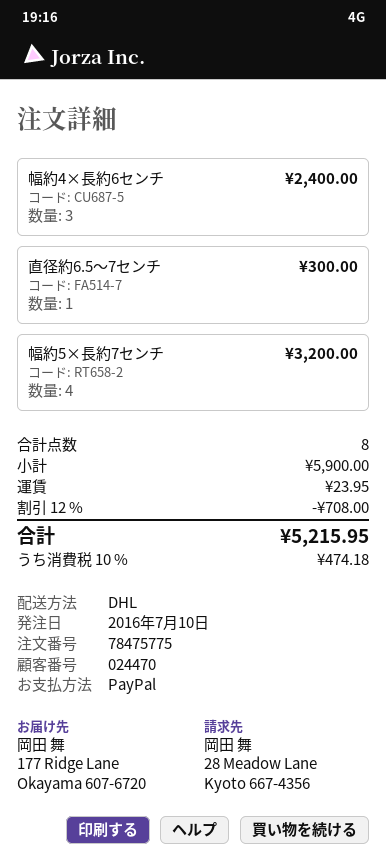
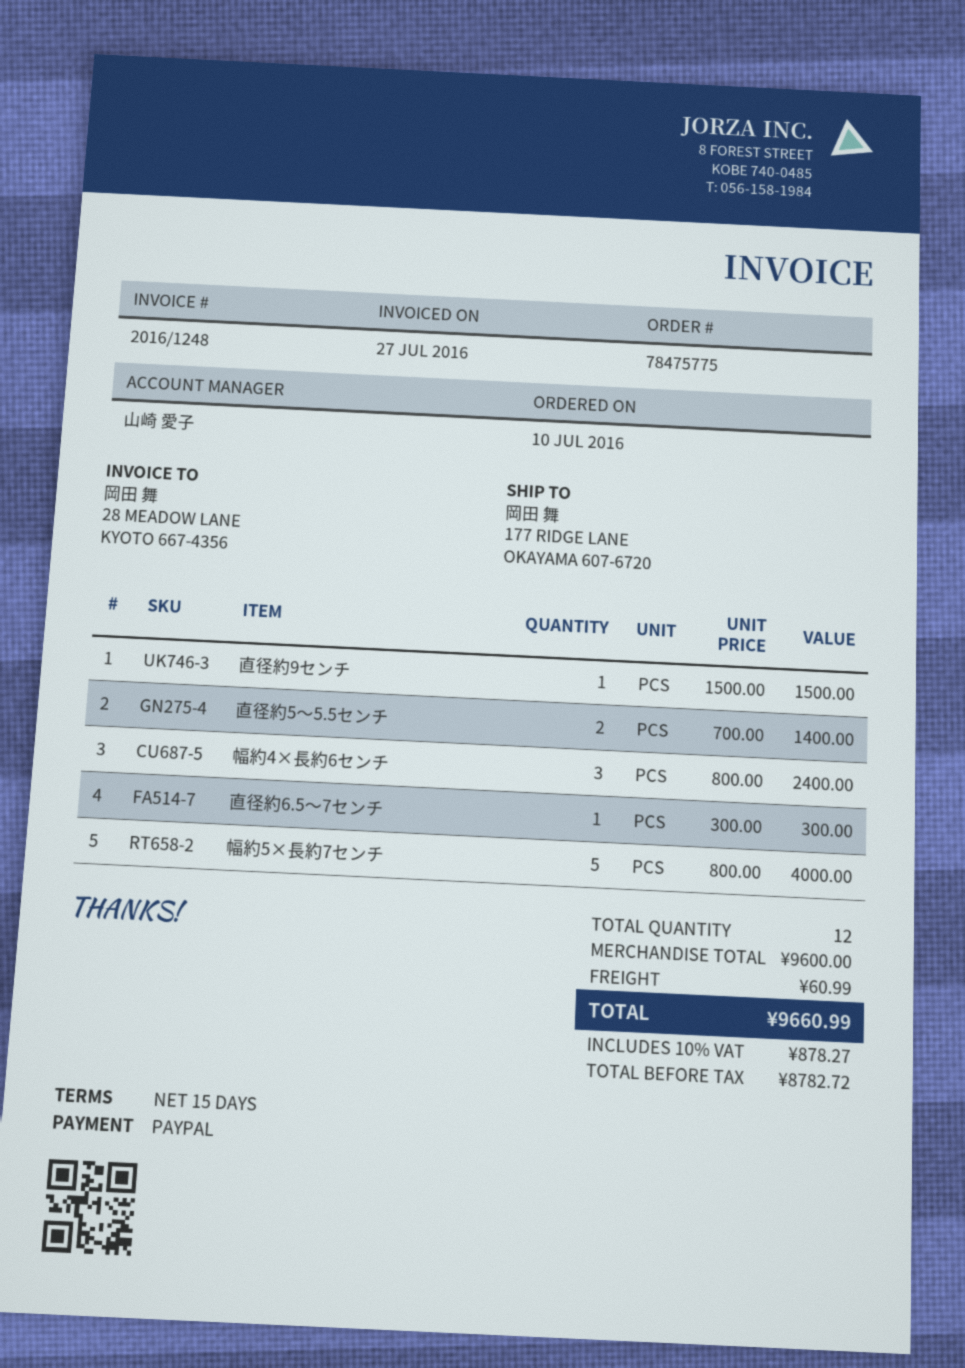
幅約5×長約7センチ: 4 for 3200.00 -> 5 for 4000.00
直径約9センチ: none -> 1 for 1500.00
直径約5〜5.5センチ: none -> 2 for 1400.00
total quantity: 8 -> 12
subtotal: 5900.00 -> 9600.00
discount: 12% = 708.00 -> none
shipping: 23.95 -> 60.99
tax: 10% = 474.18 -> 10% = 878.27
total: 5215.95 -> 9660.99

